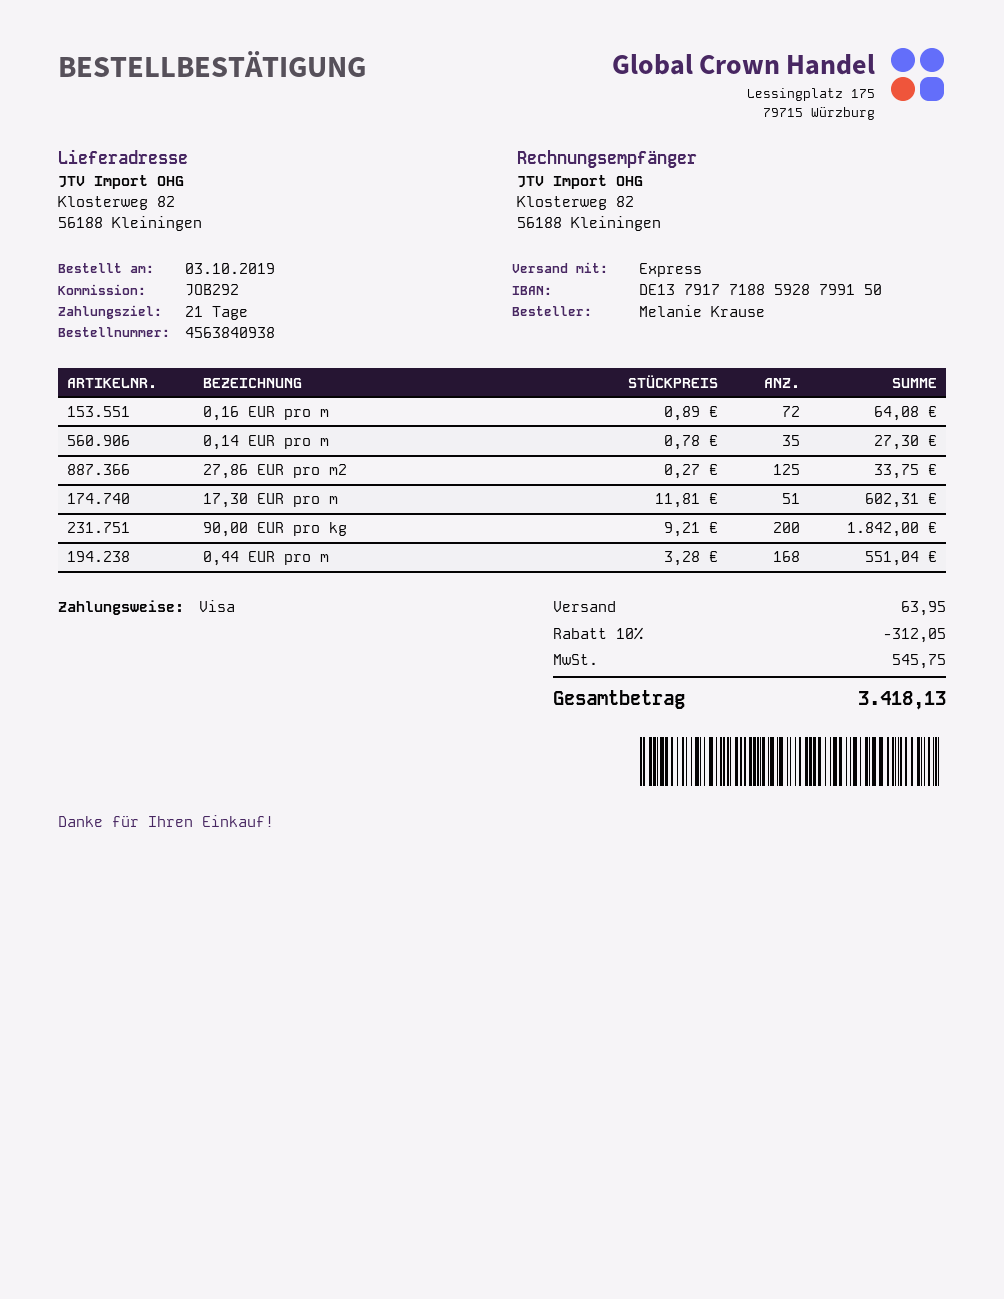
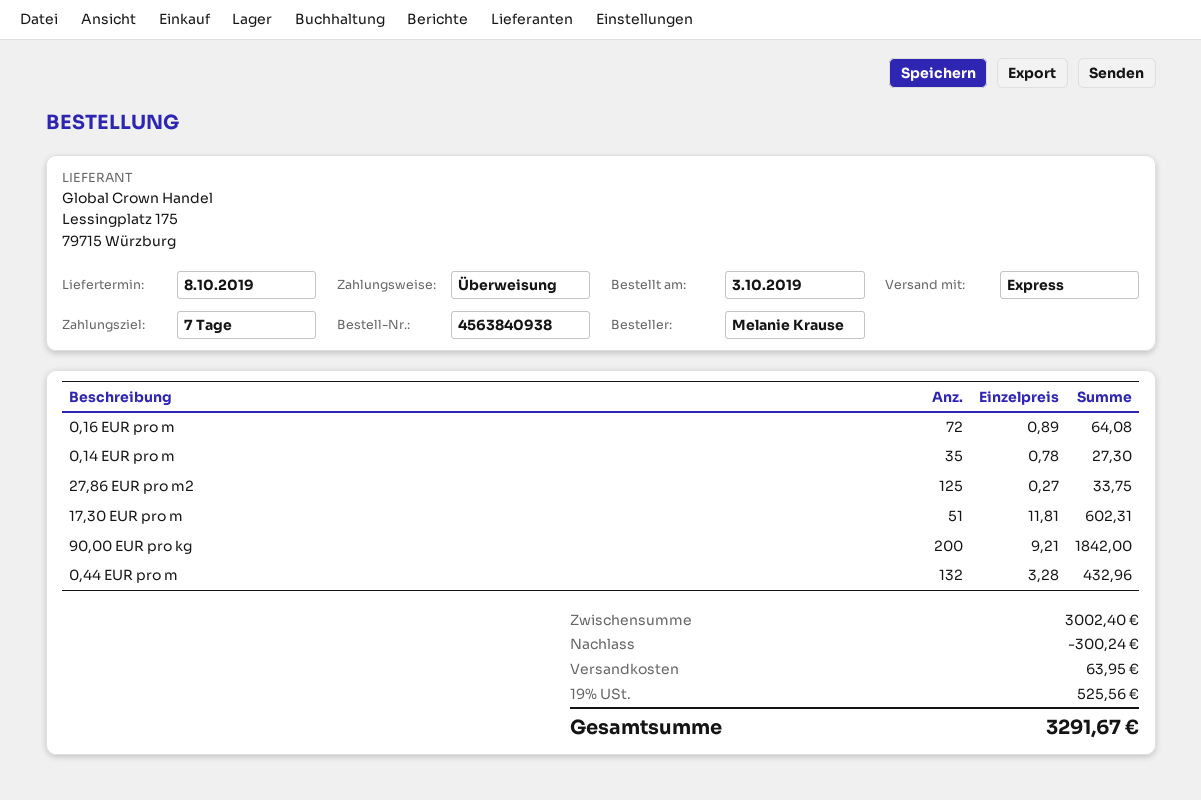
payment terms: 21 days -> 7 days
payment method: Visa -> bank transfer
0,44 EUR pro m: 168 x 3.28 = 551.04 -> 132 x 3.28 = 432.96
discount: 312.05 -> 300.24
tax: 545.75 -> 525.56
total: 3418.13 -> 3291.67

